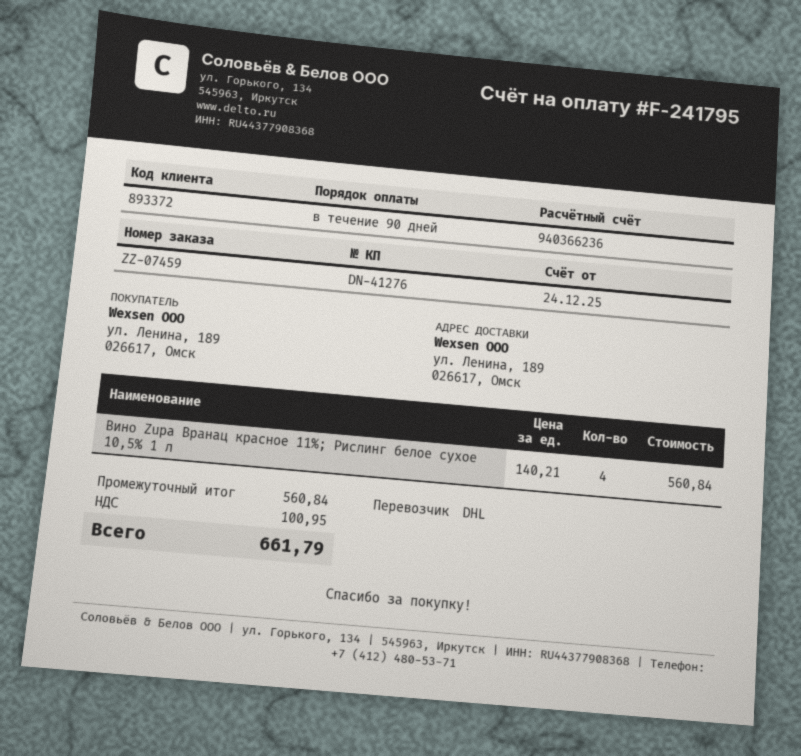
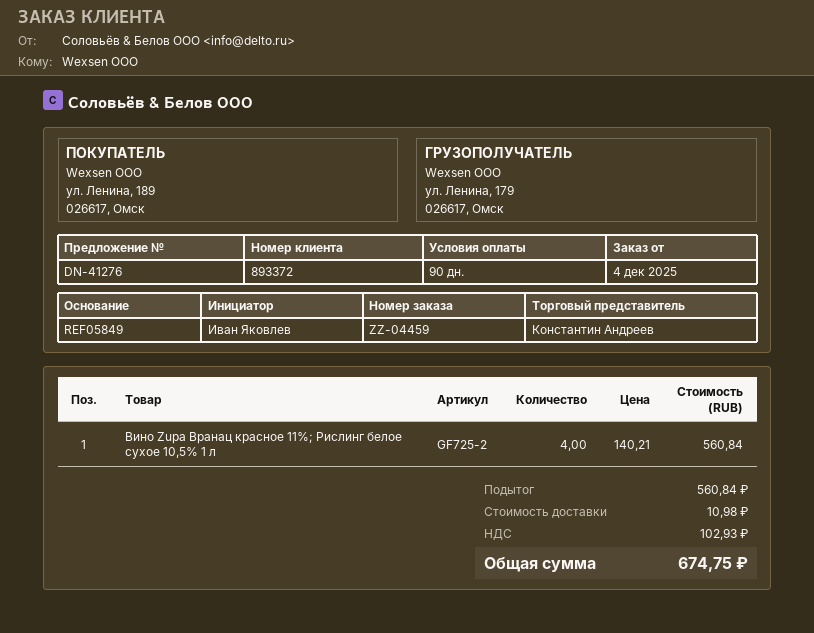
order number: ZZ-07459 -> ZZ-04459
ship to: ул. Ленина, 189, 026617, Омск -> ул. Ленина, 179, 026617, Омск
shipping: none -> 10.98
tax: 100.95 -> 102.93
total: 661.79 -> 674.75

